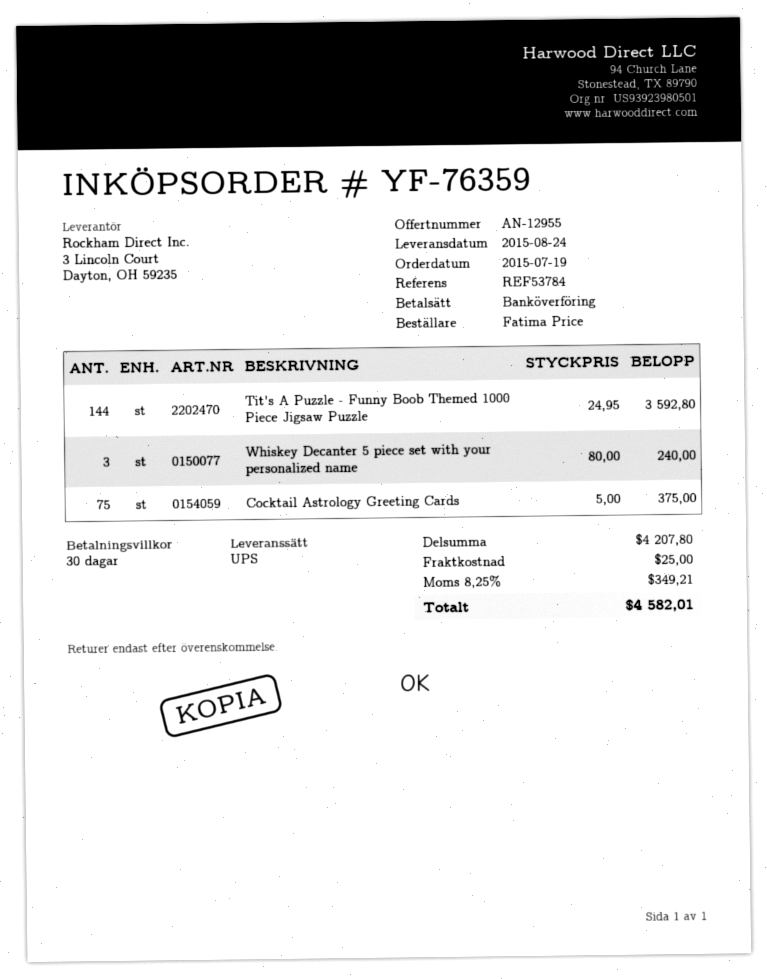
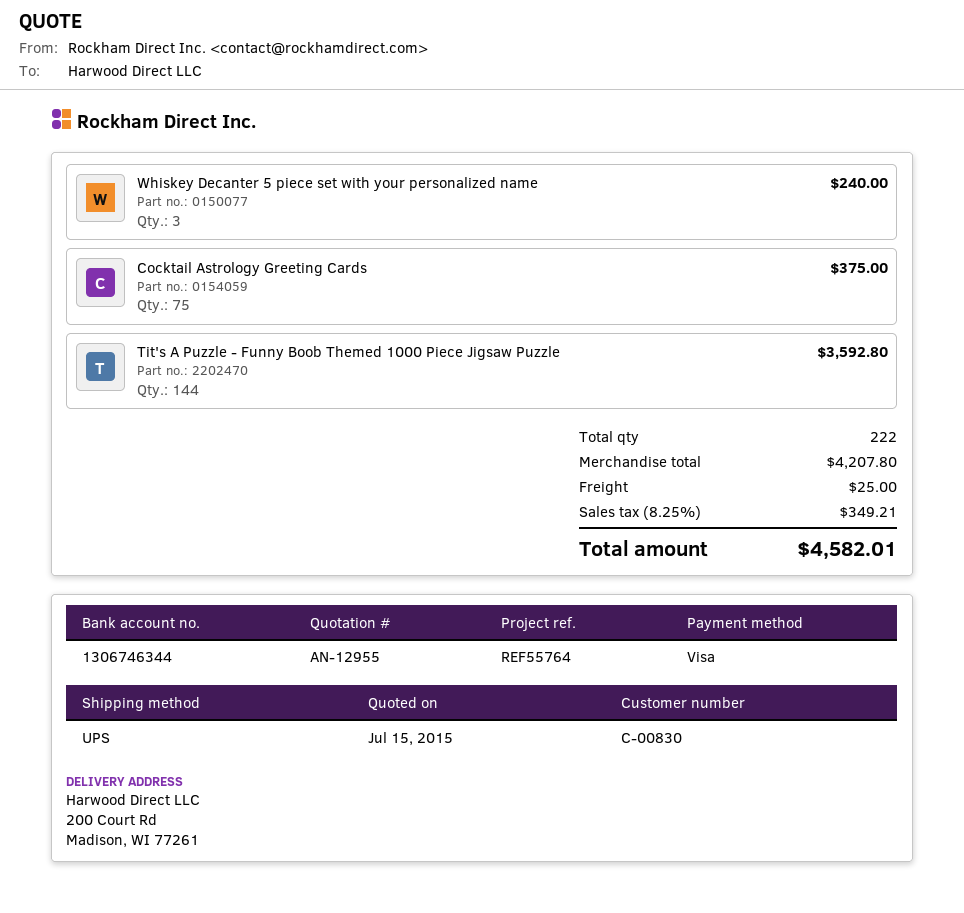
reference: REF53784 -> REF55764
payment method: bank transfer -> Visa

